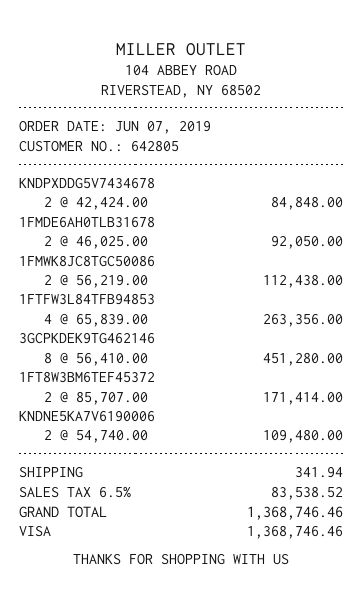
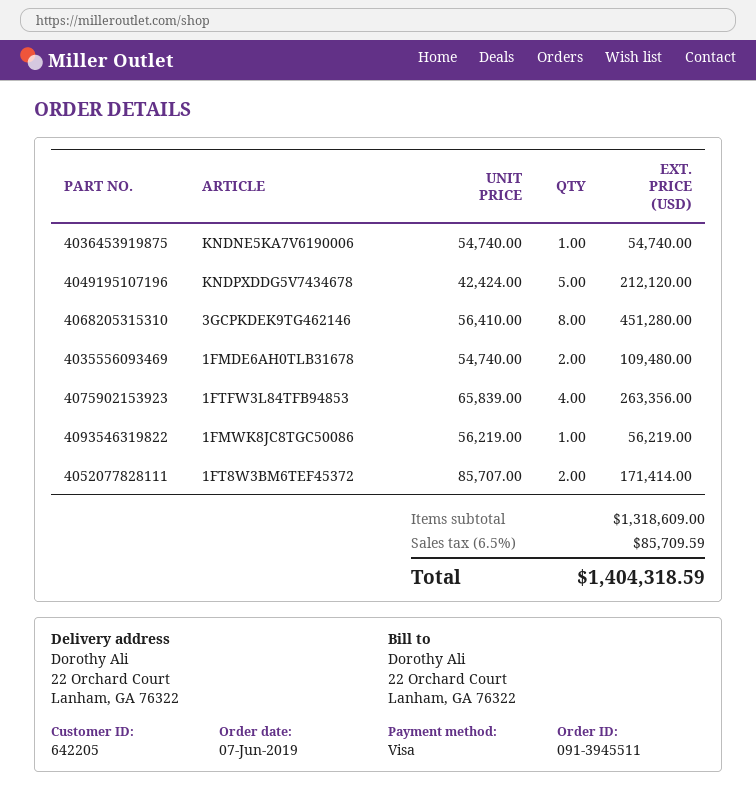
customer number: 642805 -> 642205
KNDPXDDG5V7434678: 2 x 42424.00 = 84848.00 -> 5 x 42424.00 = 212120.00
1FMDE6AH0TLB31678: 2 x 46025.00 = 92050.00 -> 2 x 54740.00 = 109480.00
1FMWK8JC8TGC50086: 2 x 56219.00 = 112438.00 -> 1 x 56219.00 = 56219.00
KNDNE5KA7V6190006: 2 x 54740.00 = 109480.00 -> 1 x 54740.00 = 54740.00
shipping: 341.94 -> none
tax: 6.5% = 83538.52 -> 6.5% = 85709.59
total: 1368746.46 -> 1404318.59

